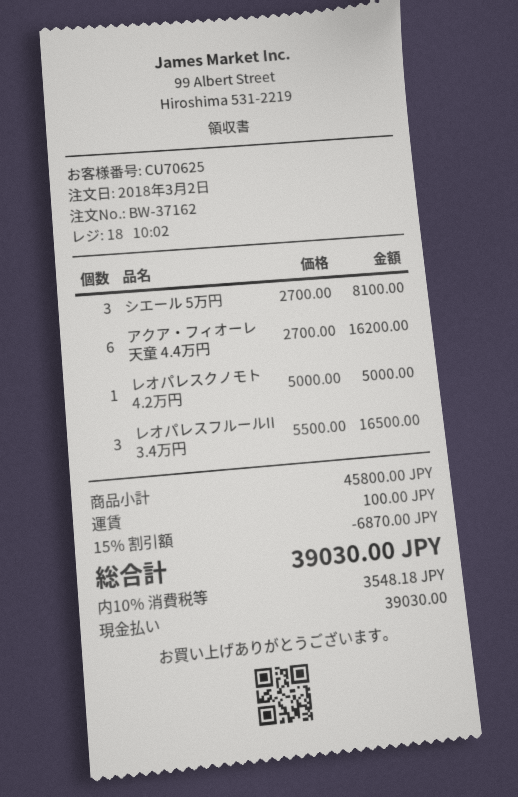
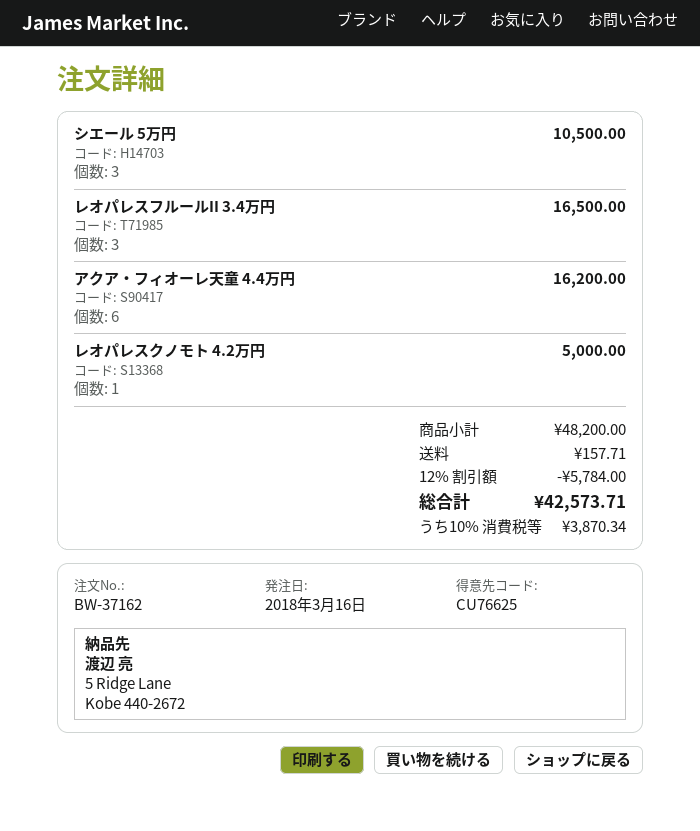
order date: 2018-03-02 -> 2018-03-16
customer number: CU70625 -> CU76625
シエール 5万円: 3 for 8100.00 -> 3 for 10500.00
subtotal: 45800.00 -> 48200.00
discount: 15% = 6870.00 -> 12% = 5784.00
shipping: 100.00 -> 157.71
tax: 10% = 3548.18 -> 10% = 3870.34
total: 39030.00 -> 42573.71

